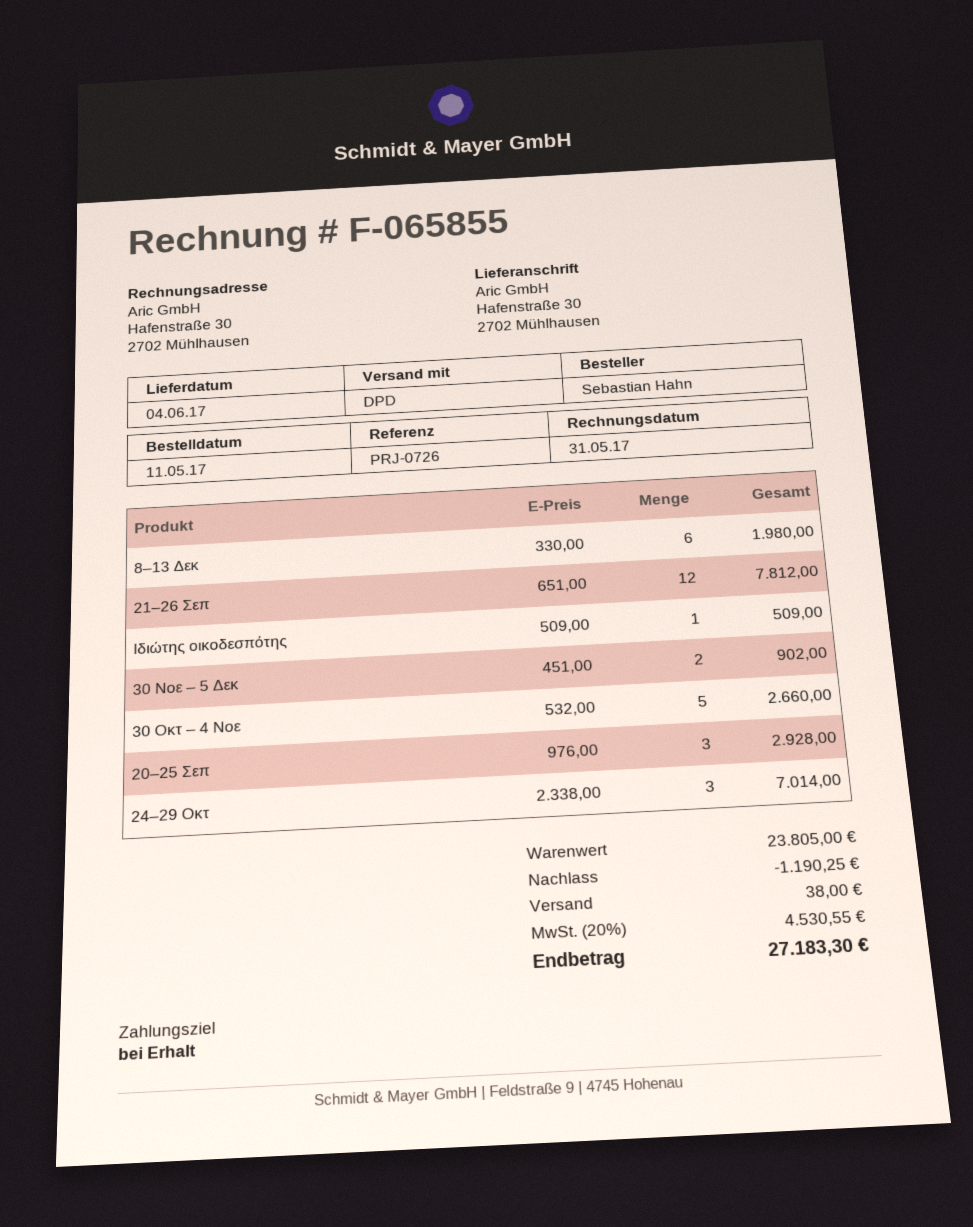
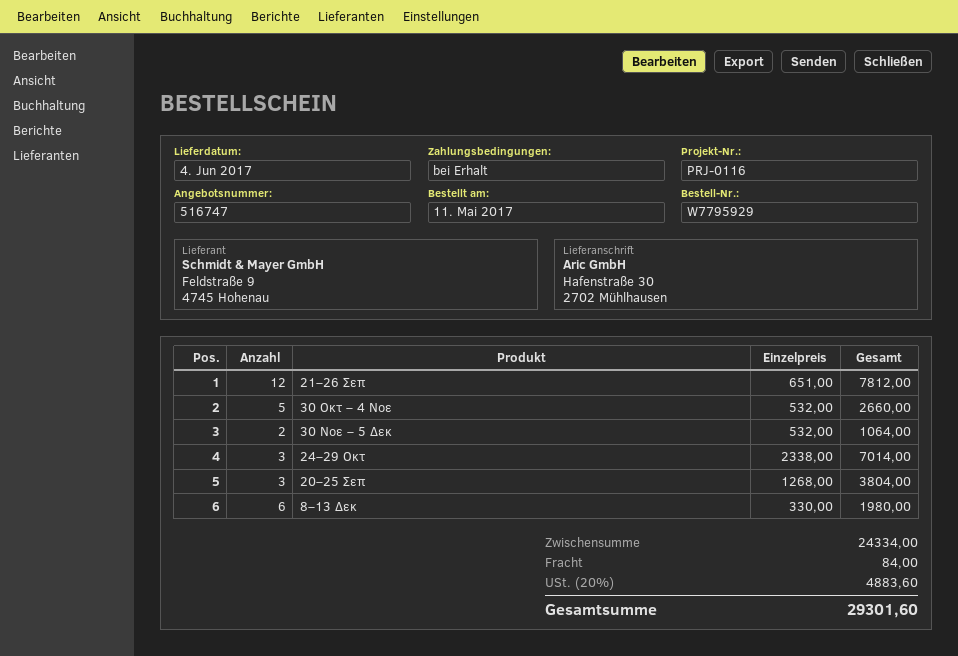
reference: PRJ-0726 -> PRJ-0116
Ιδιώτης οικοδεσπότης: 1 x 509.00 = 509.00 -> none
30 Νοε – 5 Δεκ: 2 x 451.00 = 902.00 -> 2 x 532.00 = 1064.00
20–25 Σεπ: 3 x 976.00 = 2928.00 -> 3 x 1268.00 = 3804.00
subtotal: 23805.00 -> 24334.00
discount: 1190.25 -> none
shipping: 38.00 -> 84.00
tax: 20% = 4530.55 -> 20% = 4883.60
total: 27183.30 -> 29301.60

